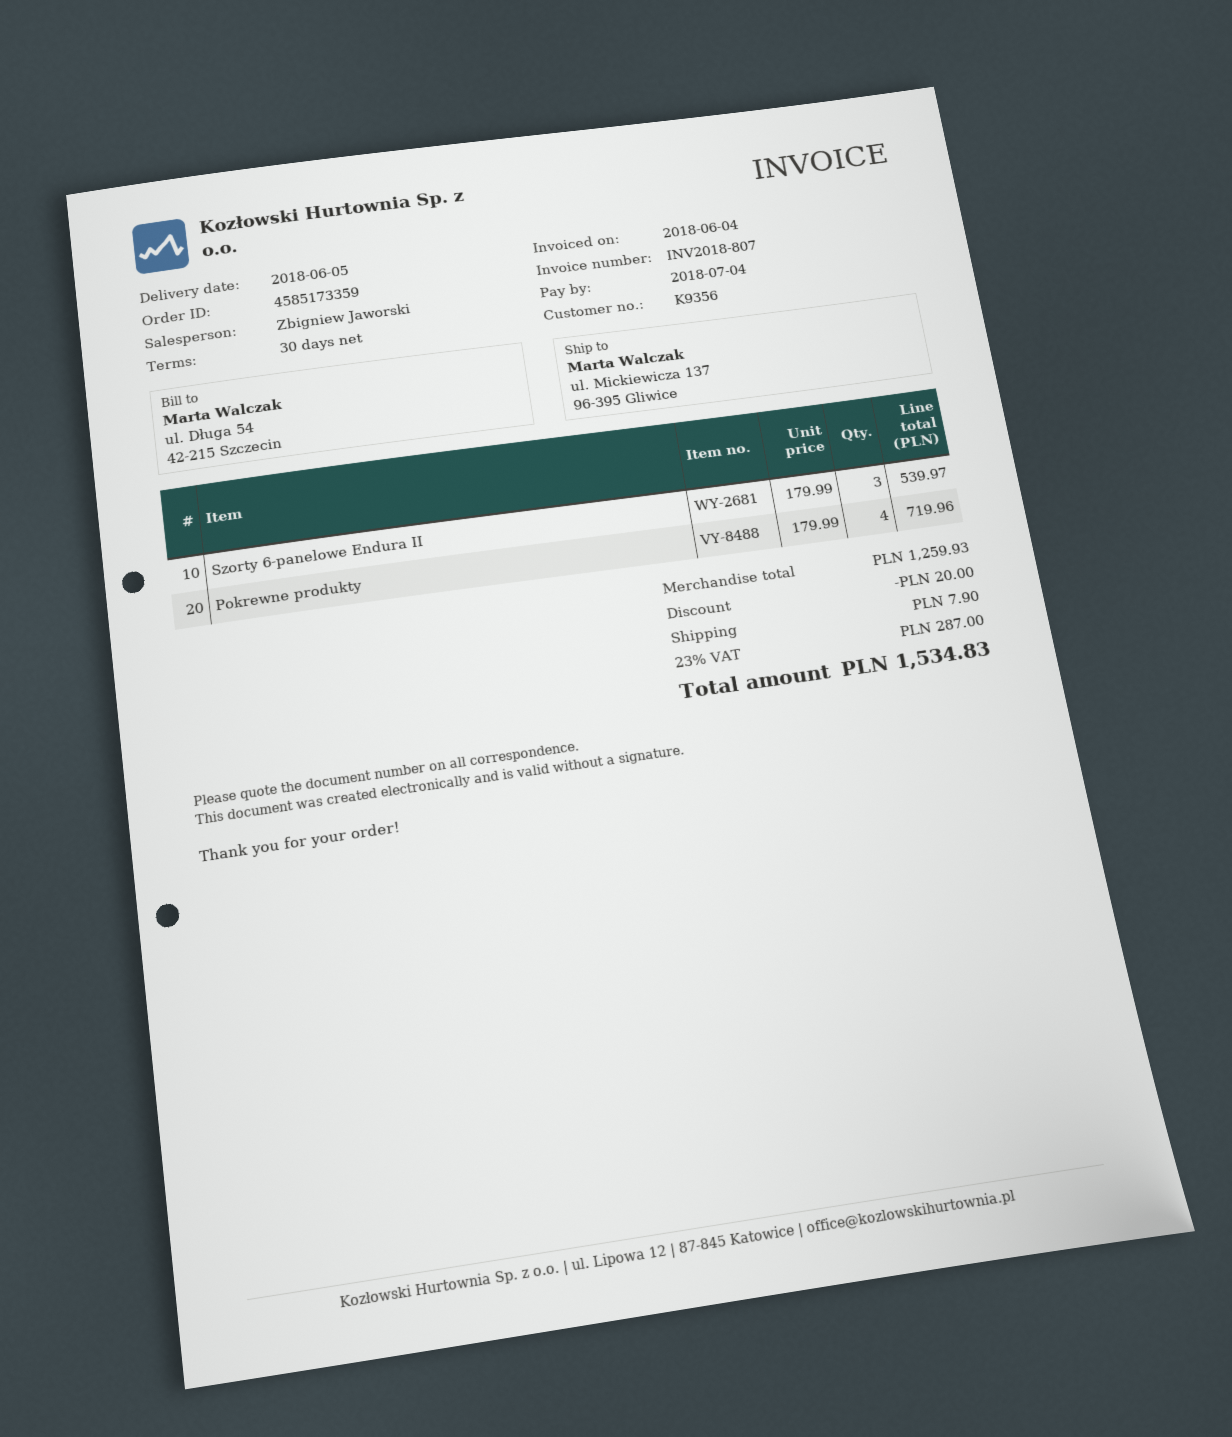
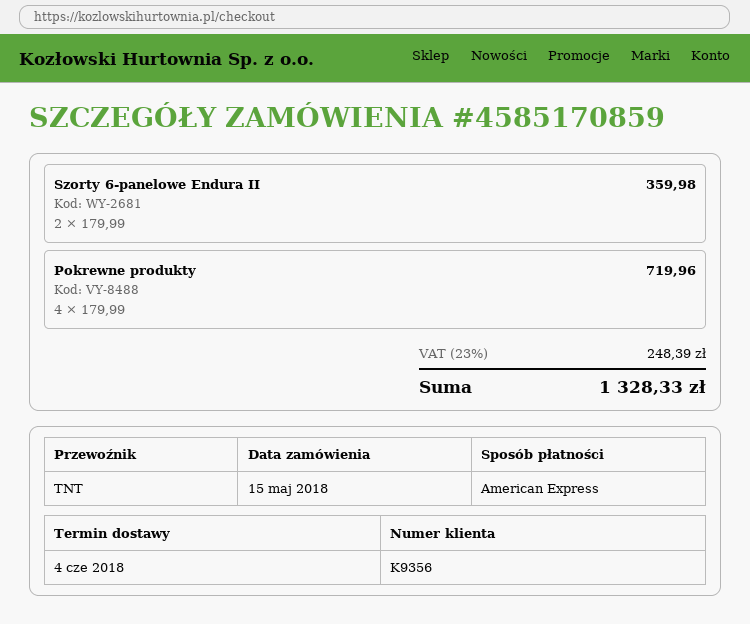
order number: 4585173359 -> 4585170859
delivery date: 2018-06-05 -> 2018-06-04
Szorty 6-panelowe Endura II: 3 x 179.99 = 539.97 -> 2 x 179.99 = 359.98
discount: 20.00 -> none
shipping: 7.90 -> none
tax: 23% = 287.00 -> 23% = 248.39
total: 1534.83 -> 1328.33

